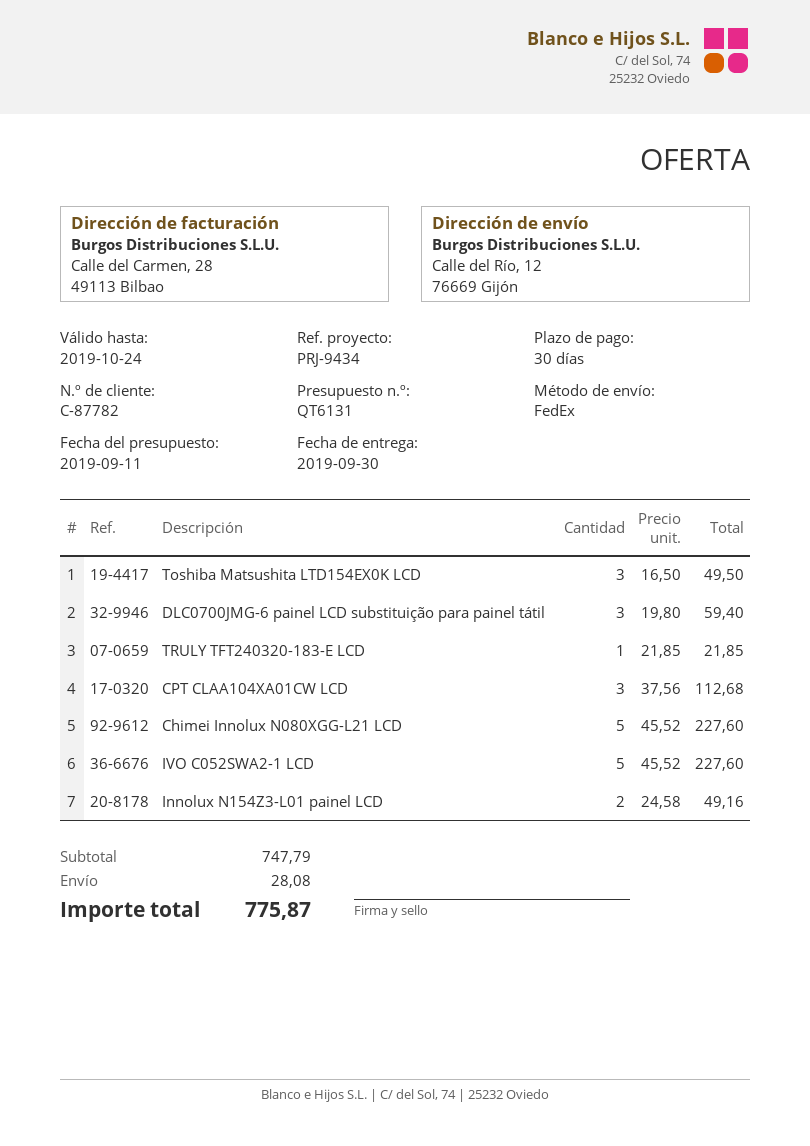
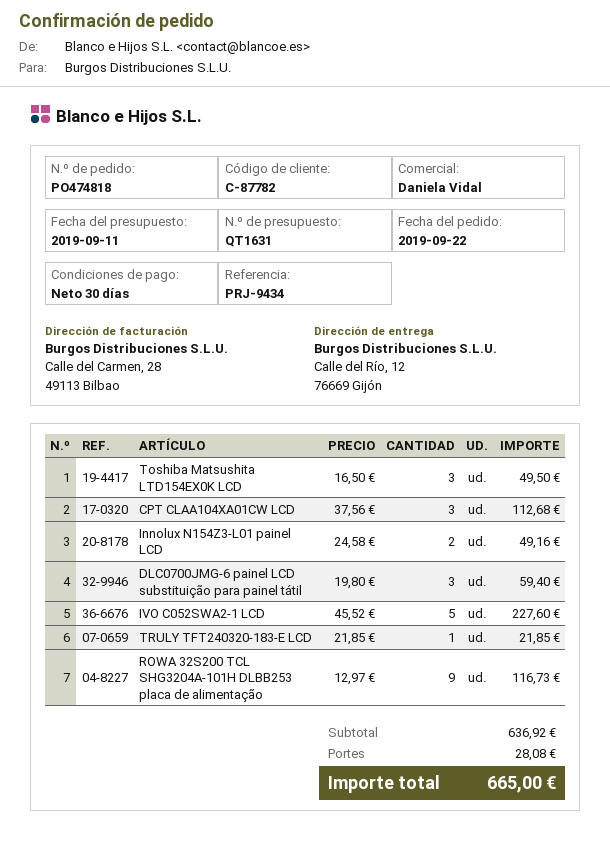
quote number: QT6131 -> QT1631
Chimei Innolux N080XGG-L21 LCD: 5 x 45.52 = 227.60 -> none
ROWA 32S200 TCL SHG3204A-101H DLBB253 placa de alimentação: none -> 9 x 12.97 = 116.73
subtotal: 747.79 -> 636.92
total: 775.87 -> 665.00

